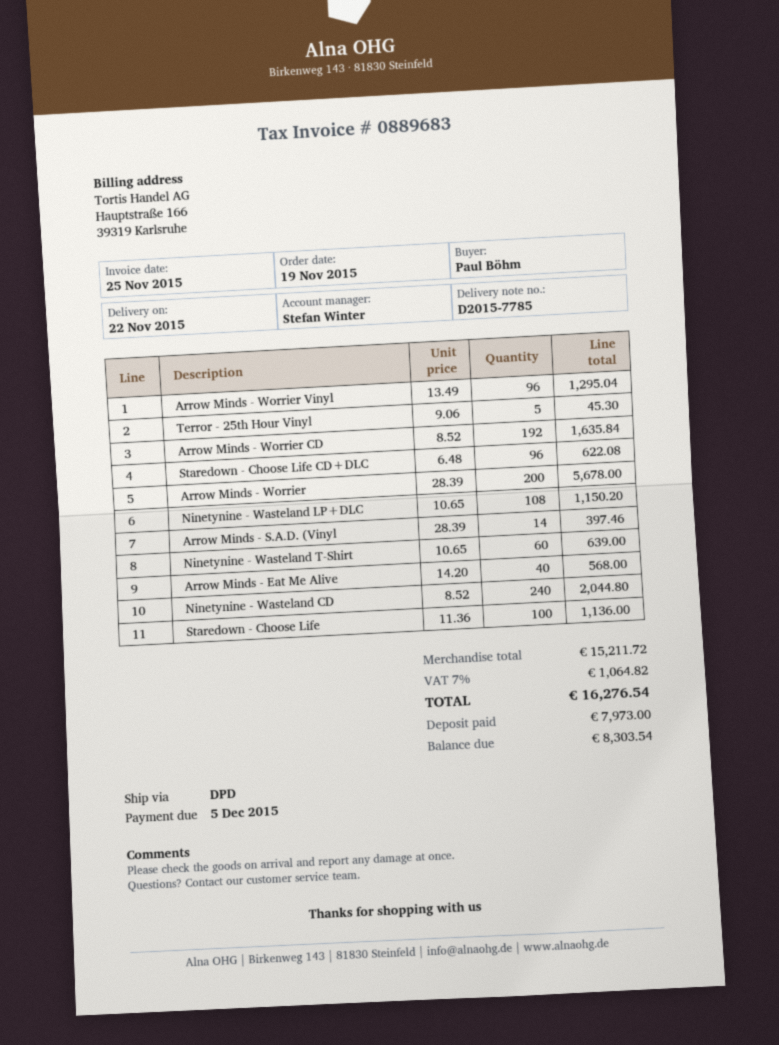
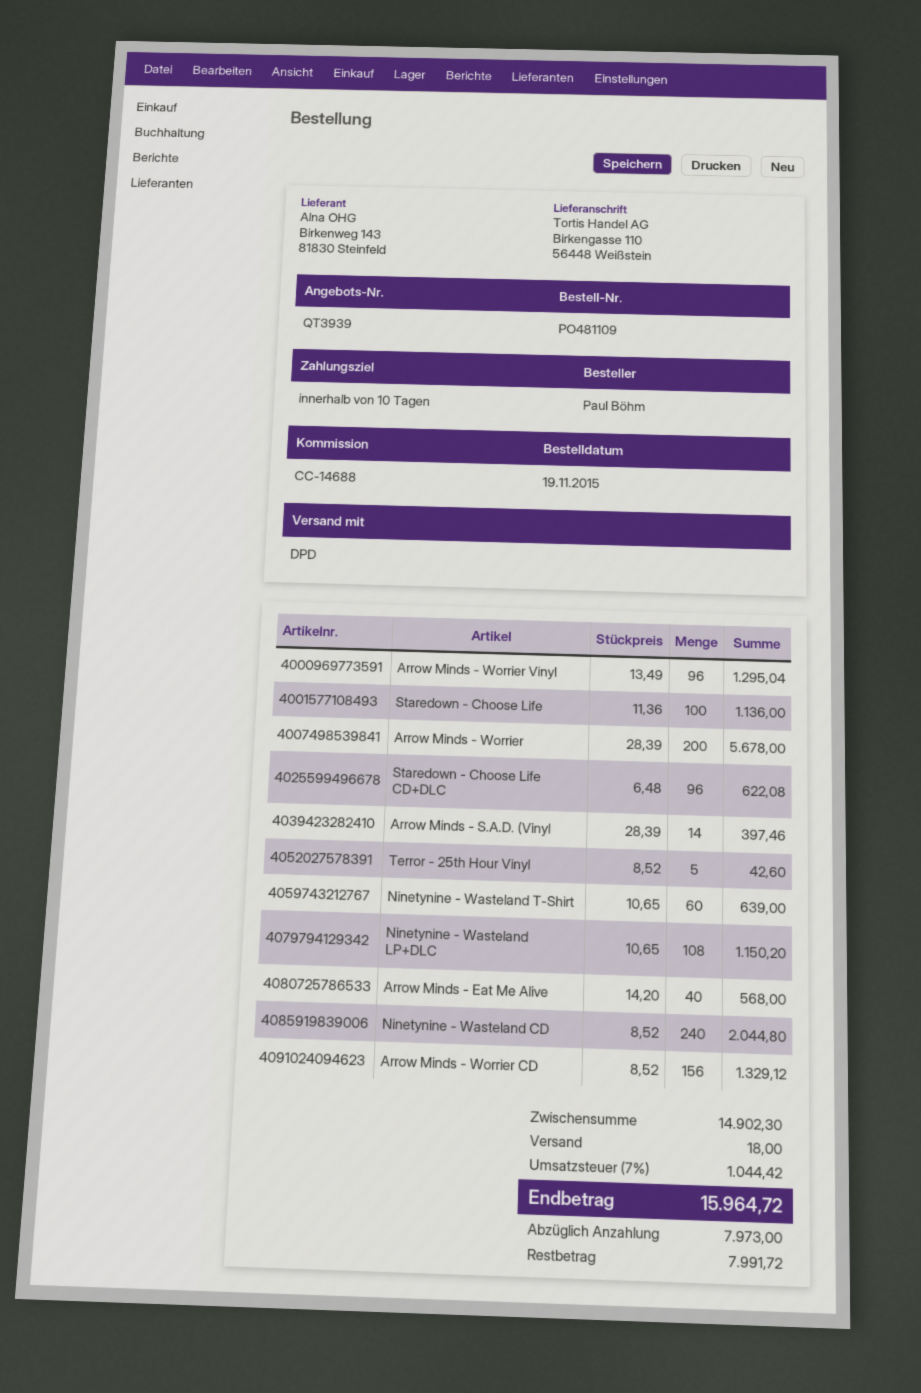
Terror - 25th Hour Vinyl: 5 x 9.06 = 45.30 -> 5 x 8.52 = 42.60
Arrow Minds - Worrier CD: 192 x 8.52 = 1635.84 -> 156 x 8.52 = 1329.12
subtotal: 15211.72 -> 14902.30
shipping: none -> 18.00
tax: 7% = 1064.82 -> 7% = 1044.42
total: 16276.54 -> 15964.72
balance: 8303.54 -> 7991.72

